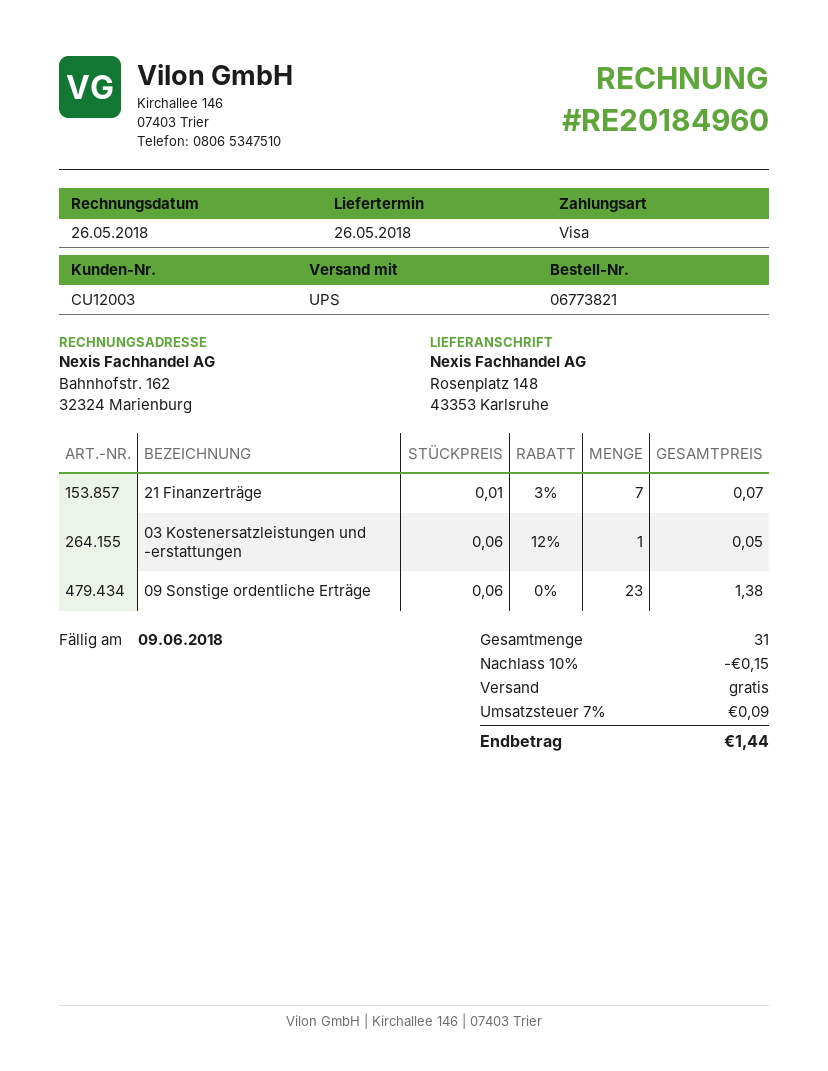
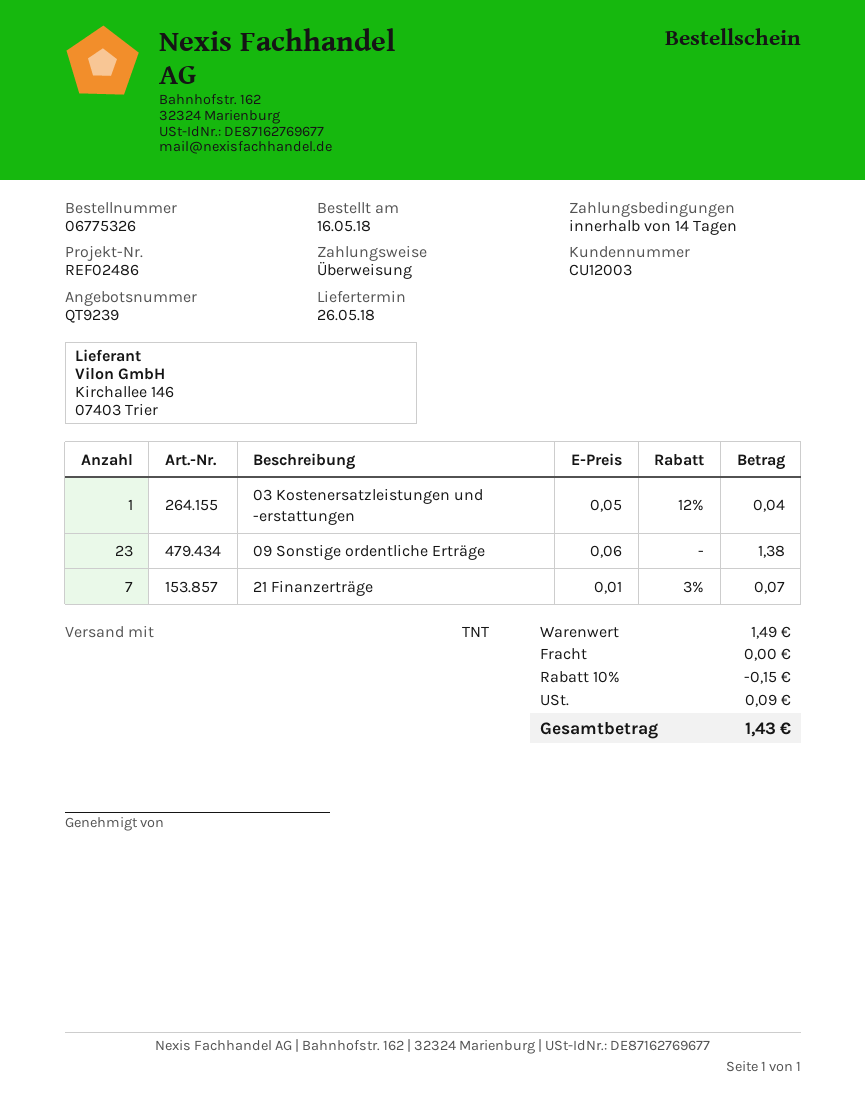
order number: 06773821 -> 06775326
payment method: Visa -> bank transfer
shipping method: UPS -> TNT
03 Kostenersatzleistungen und -erstattungen: 1 x 0.06 - 12% = 0.05 -> 1 x 0.05 - 12% = 0.04
total: 1.44 -> 1.43

